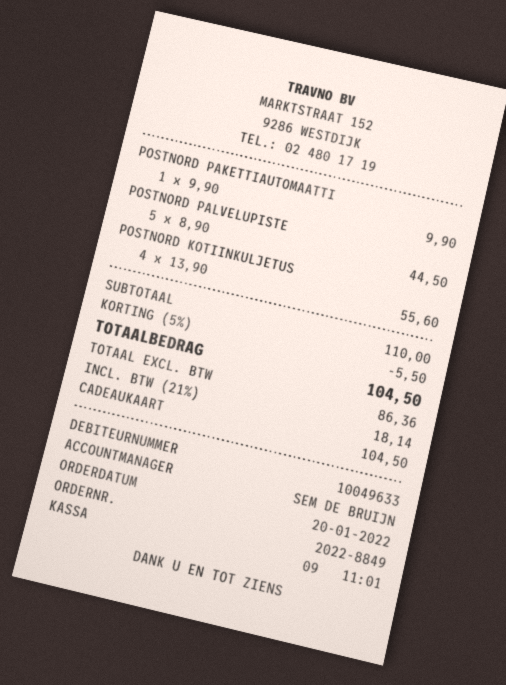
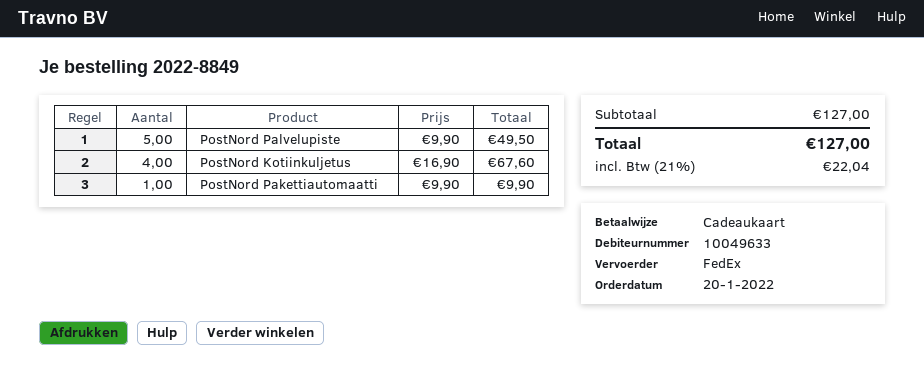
POSTNORD PALVELUPISTE: 5 x 8.90 = 44.50 -> 5 x 9.90 = 49.50
POSTNORD KOTIINKULJETUS: 4 x 13.90 = 55.60 -> 4 x 16.90 = 67.60
subtotal: 110.00 -> 127.00
discount: 5% = 5.50 -> none
tax: 21% = 18.14 -> 21% = 22.04
total: 104.50 -> 127.00

